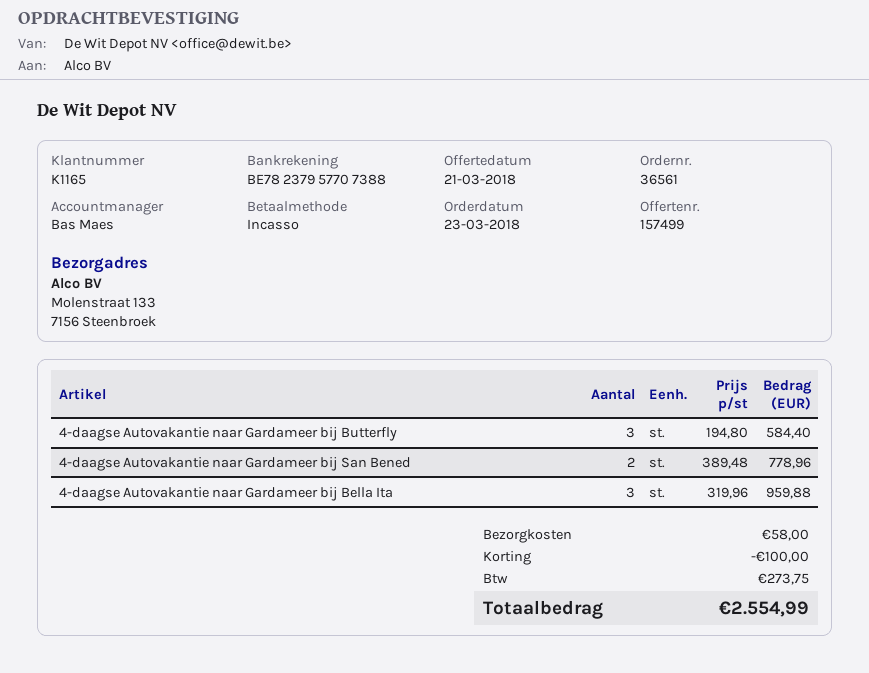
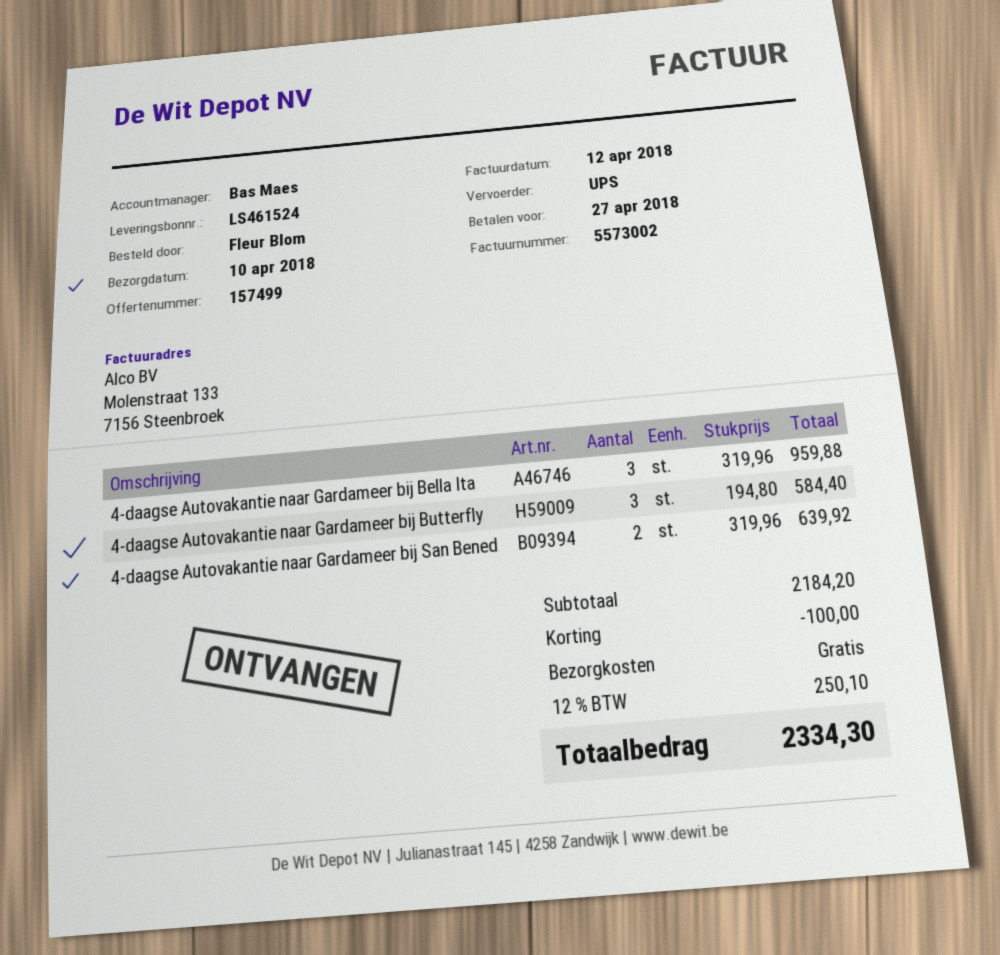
4-daagse Autovakantie naar Gardameer bij San Bened: 2 x 389.48 = 778.96 -> 2 x 319.96 = 639.92
shipping: 58.00 -> 0.00
tax: 273.75 -> 250.10
total: 2554.99 -> 2334.30

